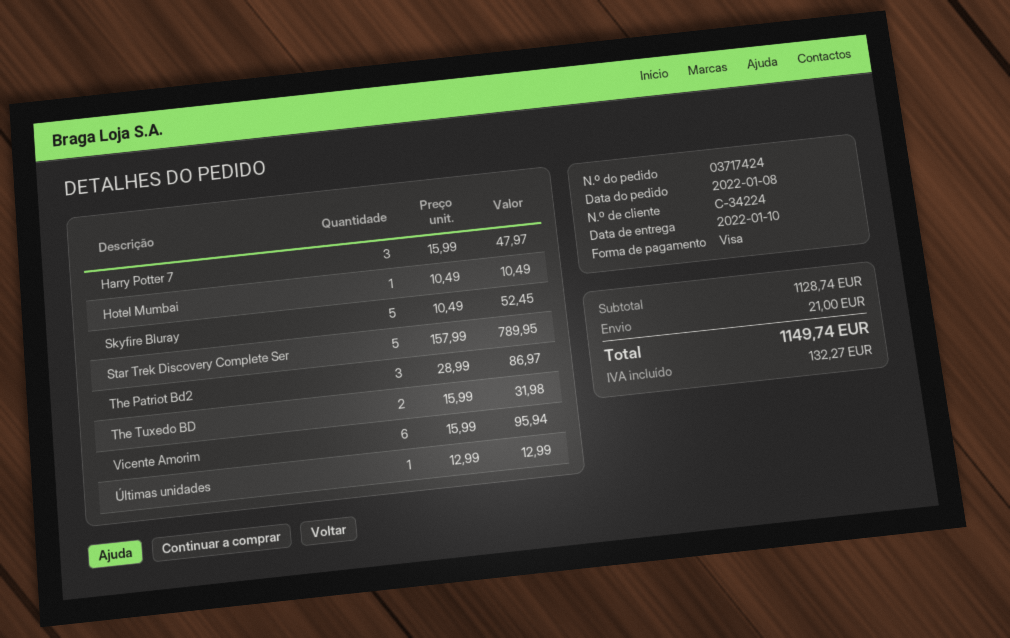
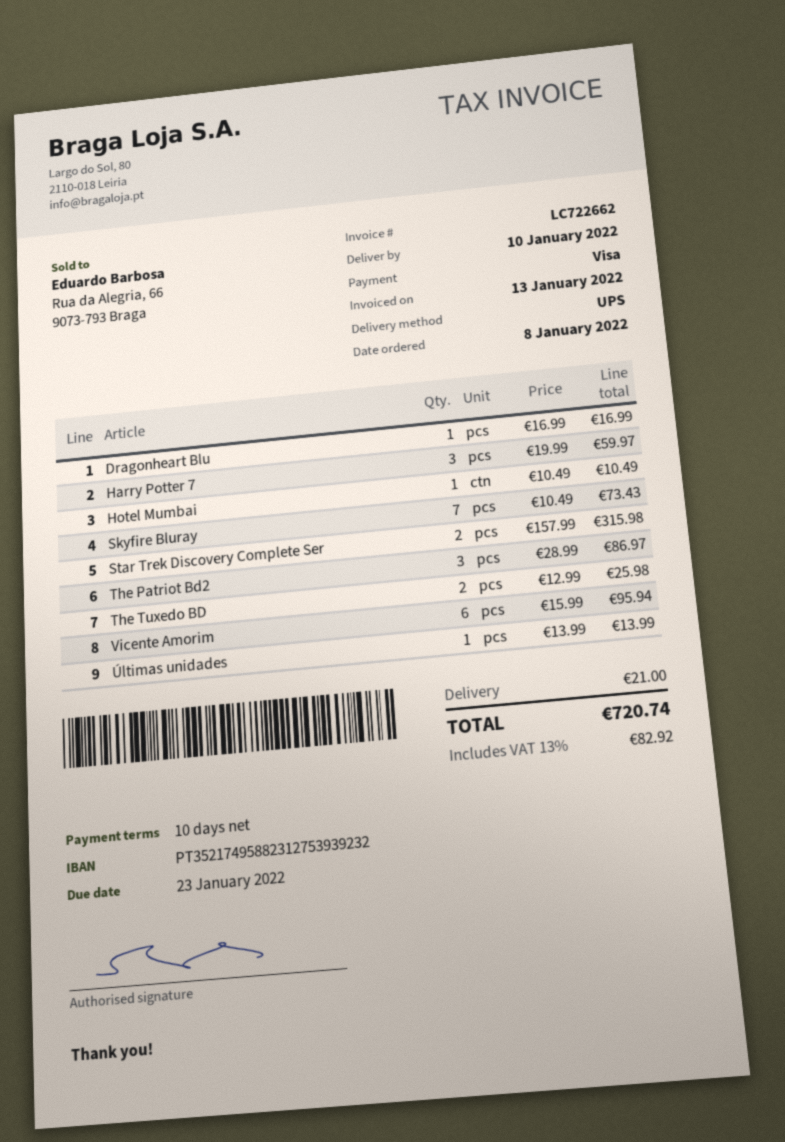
Harry Potter 7: 3 x 15.99 = 47.97 -> 3 x 19.99 = 59.97
Skyfire Bluray: 5 x 10.49 = 52.45 -> 7 x 10.49 = 73.43
Star Trek Discovery Complete Ser: 5 x 157.99 = 789.95 -> 2 x 157.99 = 315.98
The Tuxedo BD: 2 x 15.99 = 31.98 -> 2 x 12.99 = 25.98
Últimas unidades: 1 x 12.99 = 12.99 -> 1 x 13.99 = 13.99
Dragonheart Blu: none -> 1 x 16.99 = 16.99
tax: 132.27 -> 82.92
total: 1149.74 -> 720.74

